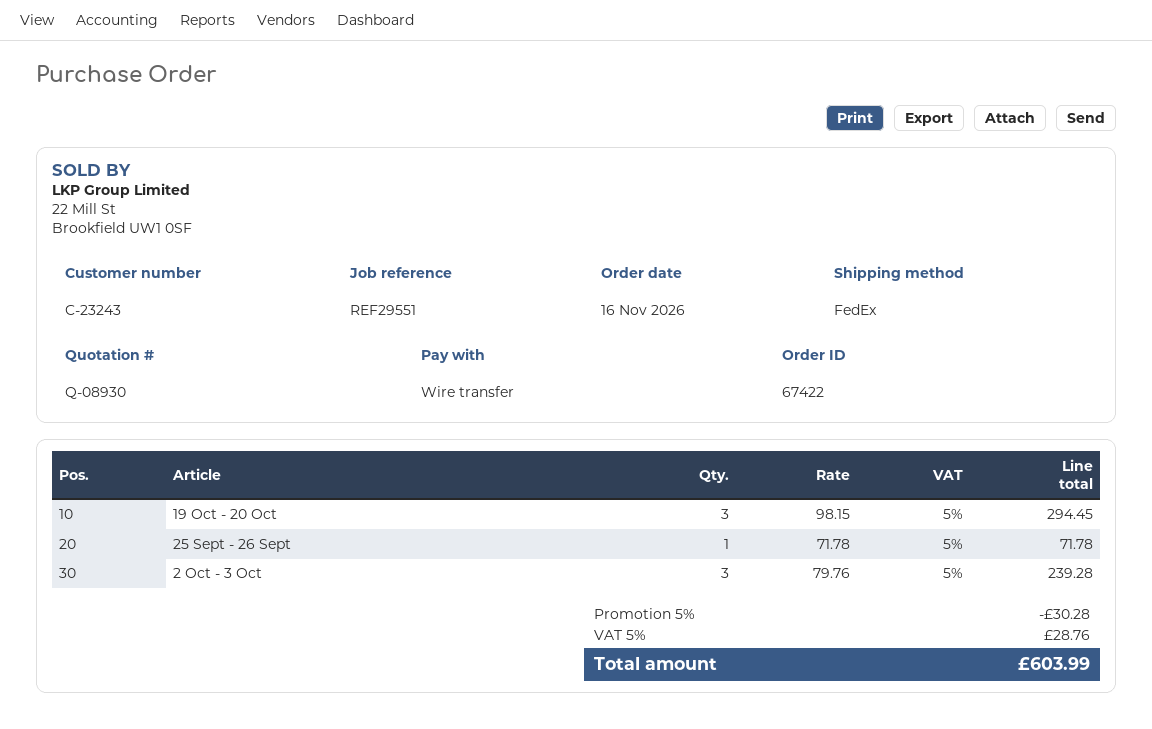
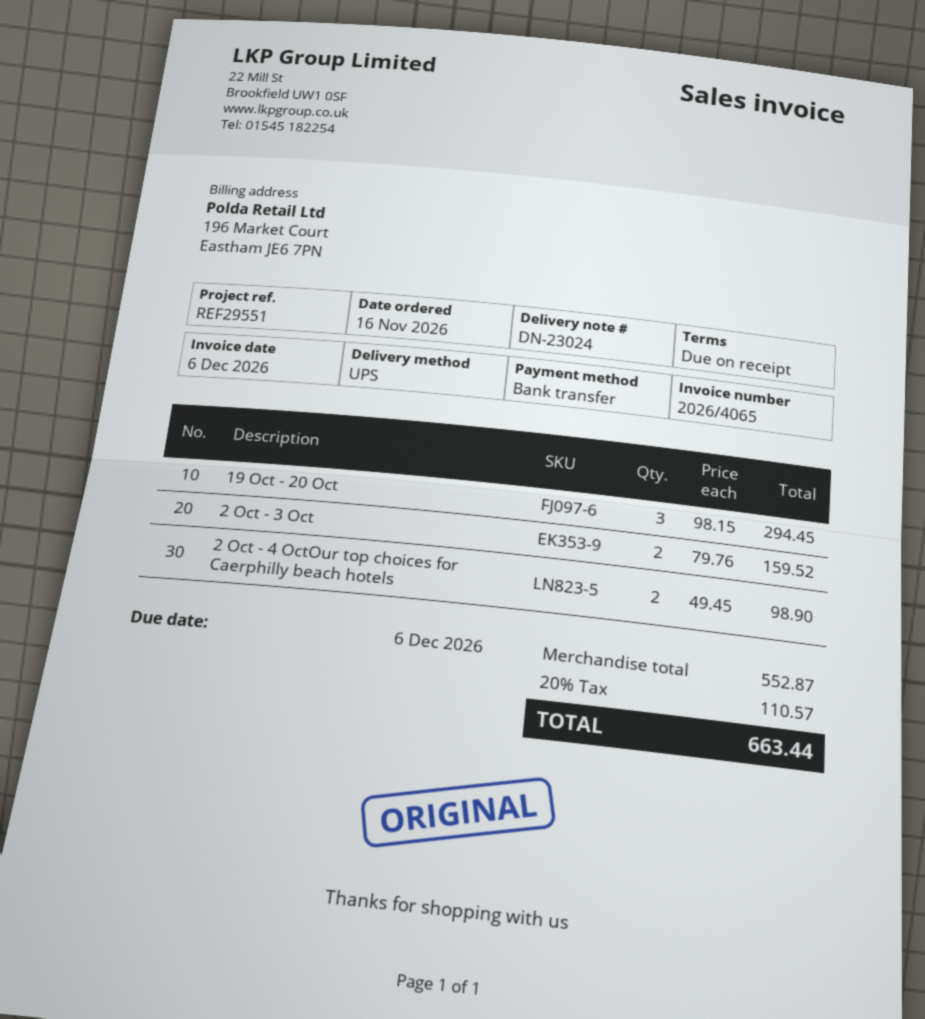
shipping method: FedEx -> UPS
25 Sept - 26 Sept: 1 x 71.78 = 71.78 -> none
2 Oct - 3 Oct: 3 x 79.76 = 239.28 -> 2 x 79.76 = 159.52
2 Oct - 4 OctOur top choices for Caerphilly beach hotels: none -> 2 x 49.45 = 98.90
discount: 5% = 30.28 -> none
tax: 5% = 28.76 -> 20% = 110.57
total: 603.99 -> 663.44

